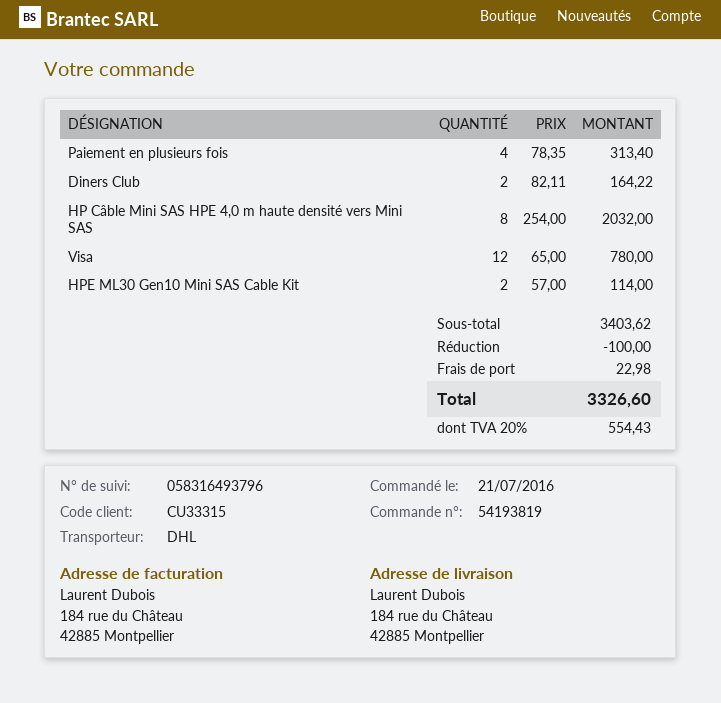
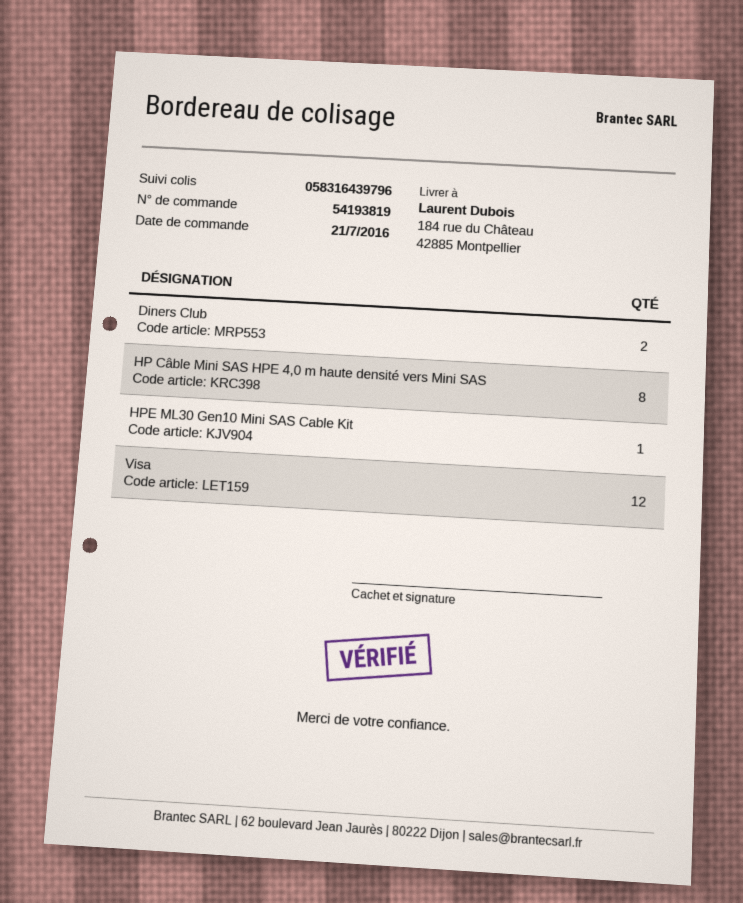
tracking number: 058316493796 -> 058316439796
Paiement en plusieurs fois: 4 -> none
HPE ML30 Gen10 Mini SAS Cable Kit: 2 -> 1

